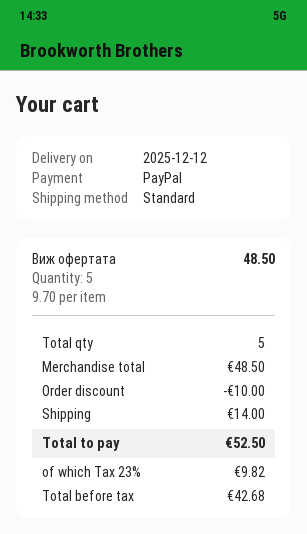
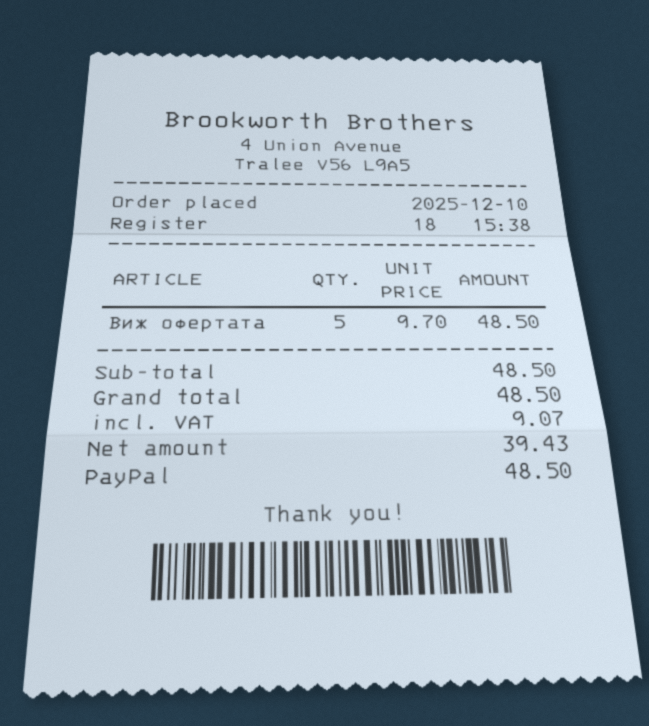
discount: 10.00 -> none
shipping: 14.00 -> none
net: 42.68 -> 39.43
tax: 9.82 -> 9.07
total: 52.50 -> 48.50

